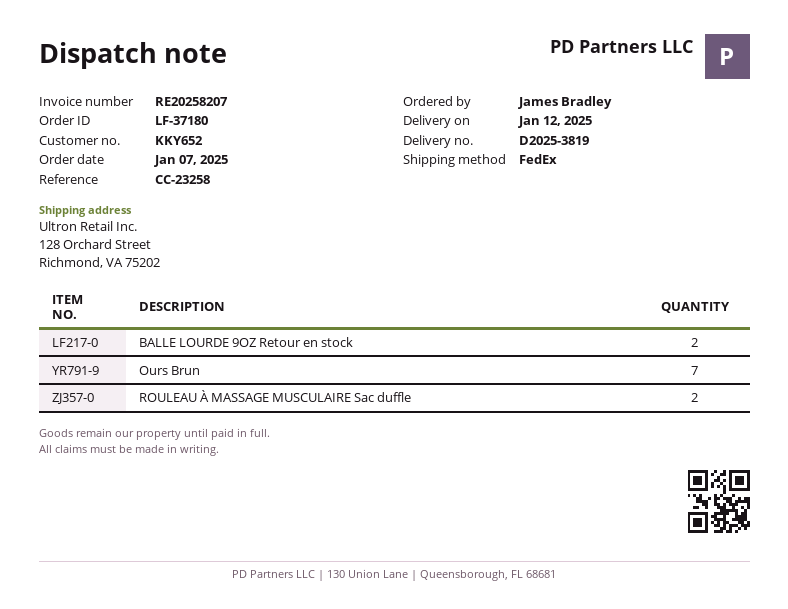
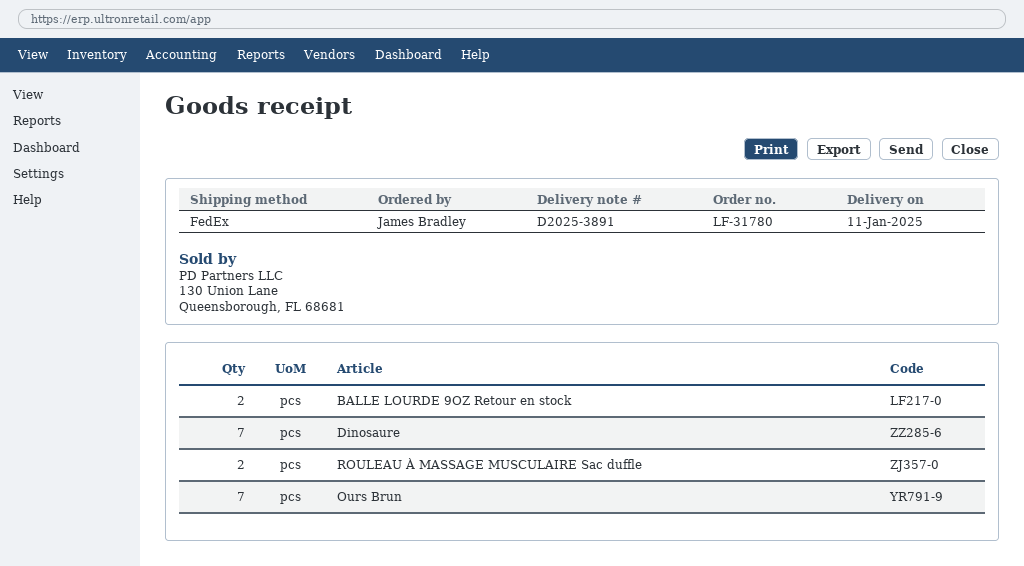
order number: LF-37180 -> LF-31780
delivery note number: D2025-3819 -> D2025-3891
delivery date: 2025-01-12 -> 2025-01-11
Dinosaure: none -> 7

